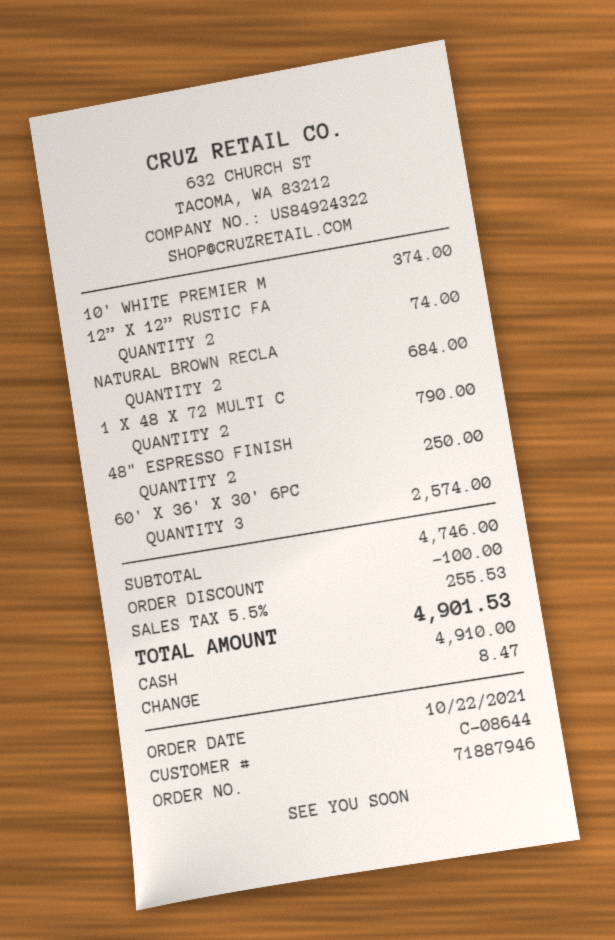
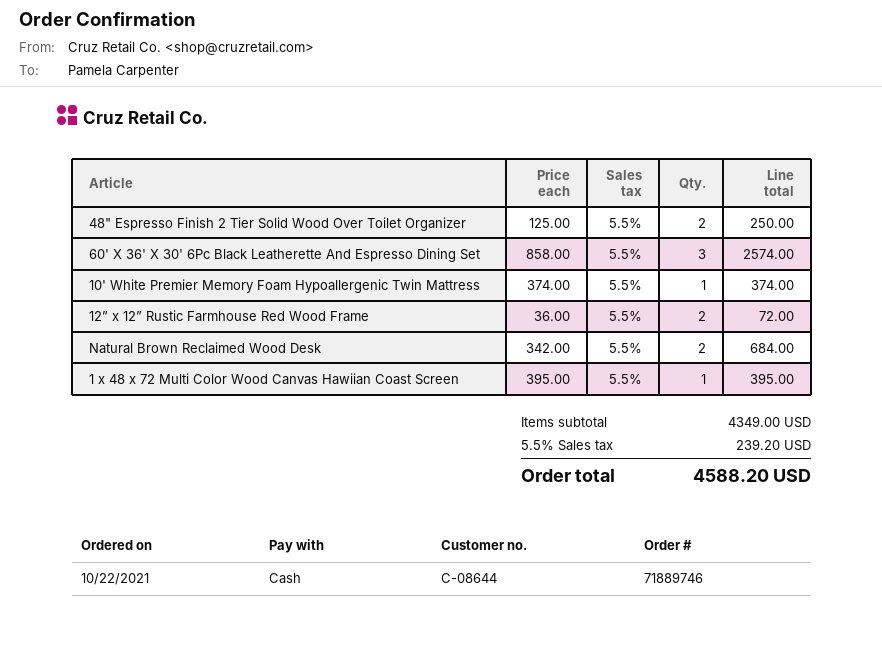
order number: 71887946 -> 71889746
12” X 12” RUSTIC FA: 2 for 74.00 -> 2 for 72.00
1 X 48 X 72 MULTI C: 2 for 790.00 -> 1 for 395.00
subtotal: 4746.00 -> 4349.00
discount: 100.00 -> none
tax: 5.5% = 255.53 -> 5.5% = 239.20
total: 4901.53 -> 4588.20

